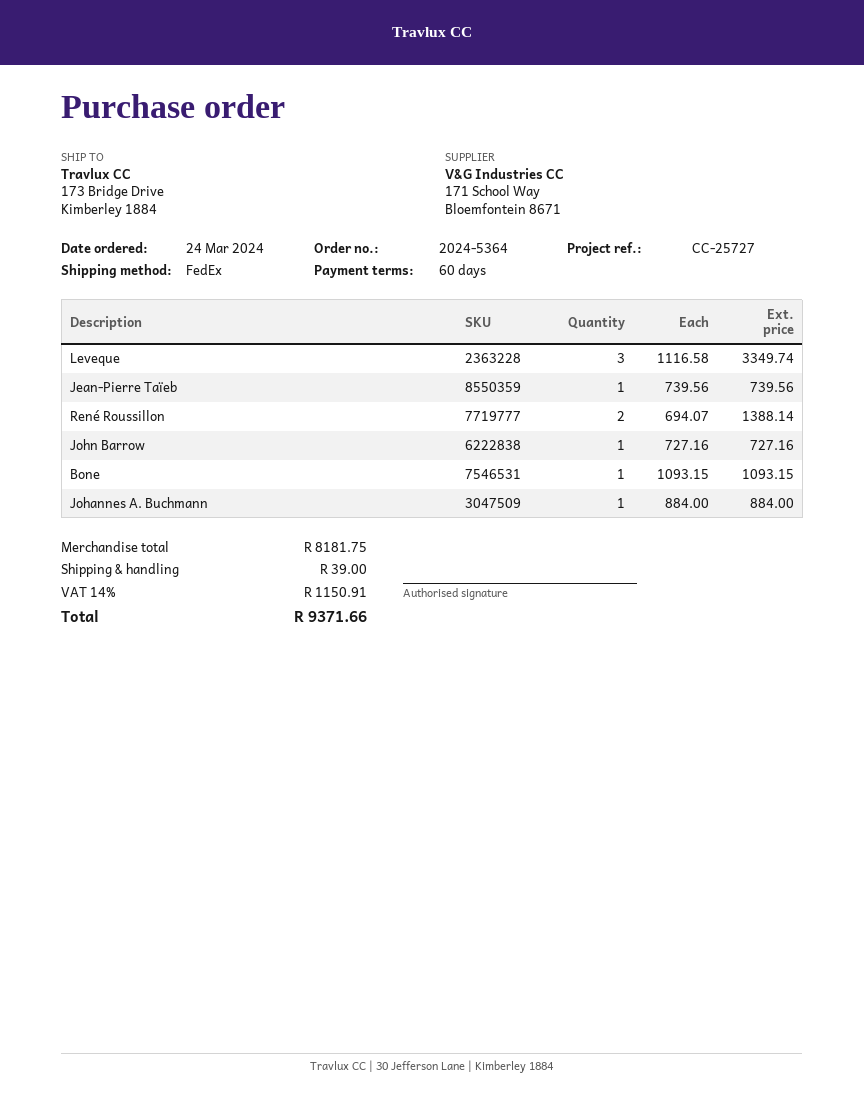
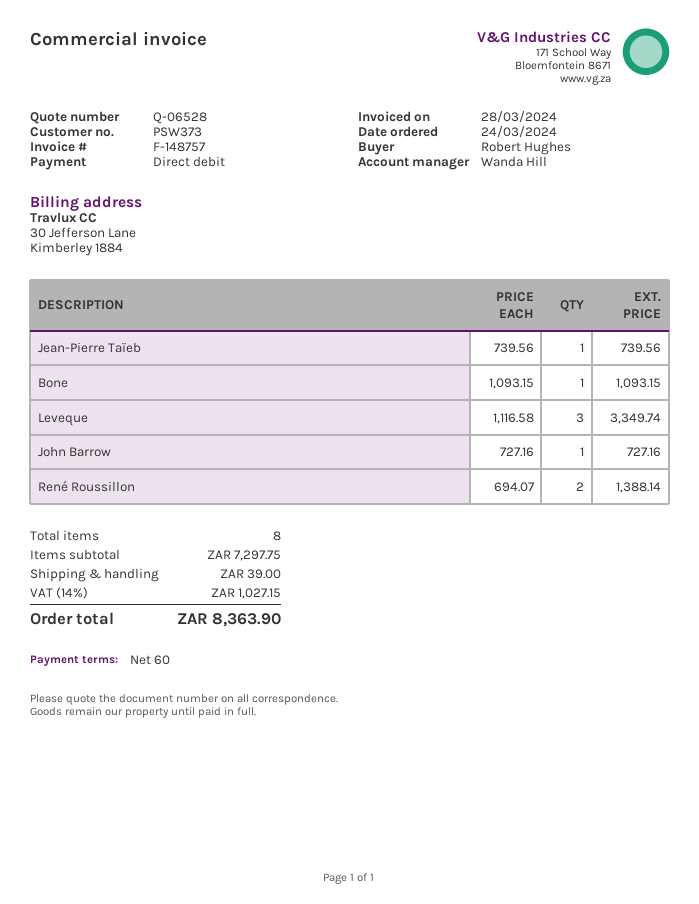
Johannes A. Buchmann: 1 x 884.00 = 884.00 -> none
subtotal: 8181.75 -> 7297.75
tax: 14% = 1150.91 -> 14% = 1027.15
total: 9371.66 -> 8363.90

